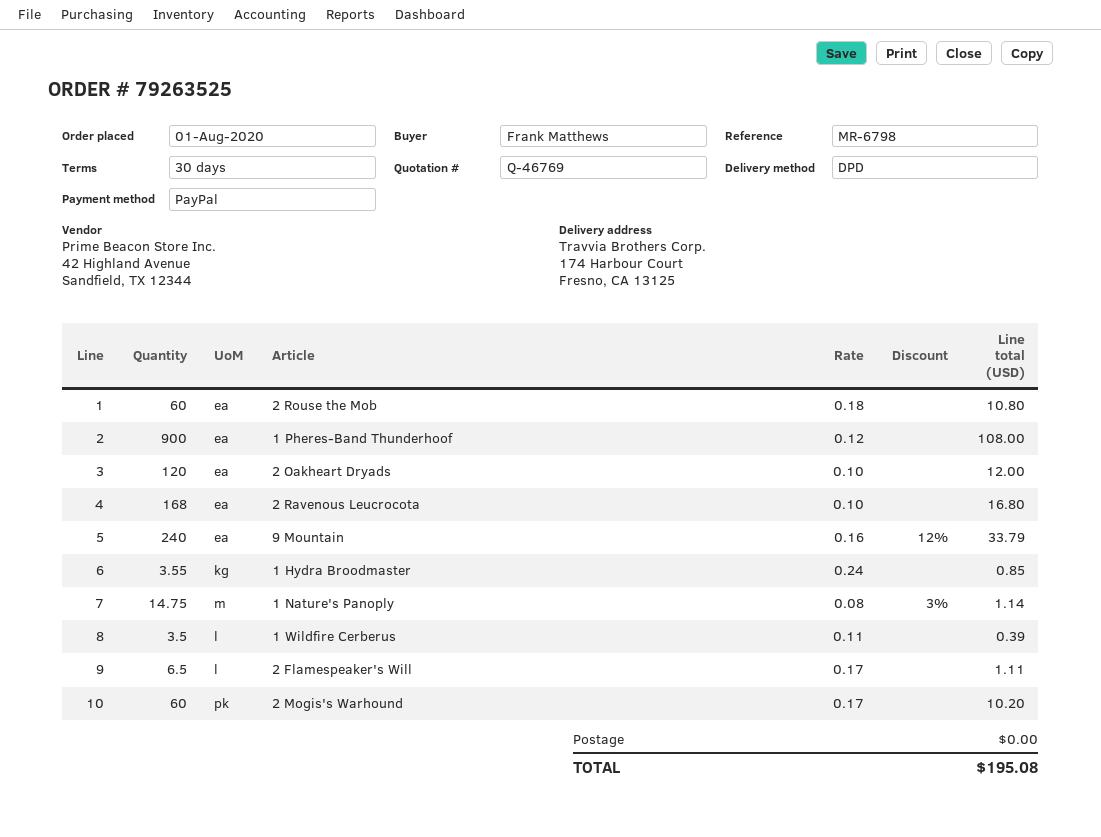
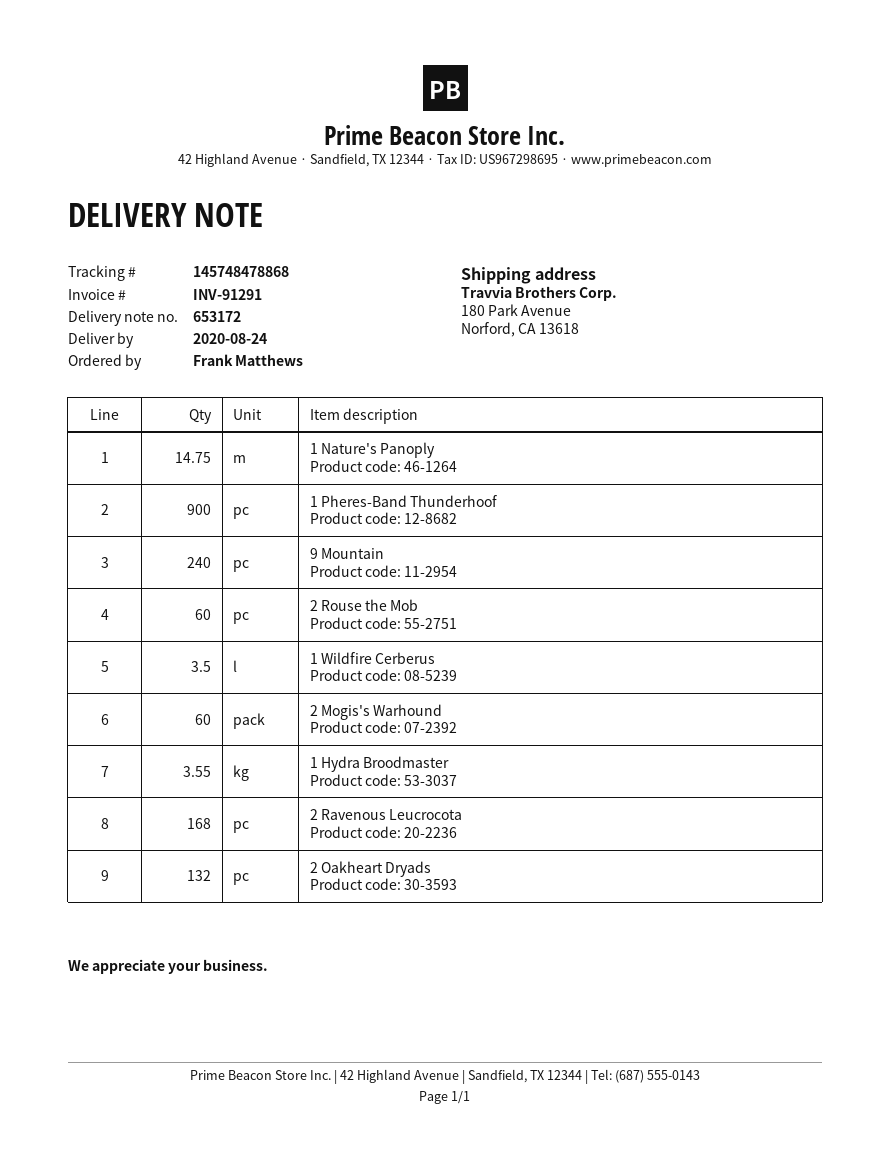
ship to: 174 Harbour Court, Fresno, CA 13125 -> 180 Park Avenue, Norford, CA 13618
2 Oakheart Dryads: 120 -> 132
2 Flamespeaker's Will: 6.5 -> none

